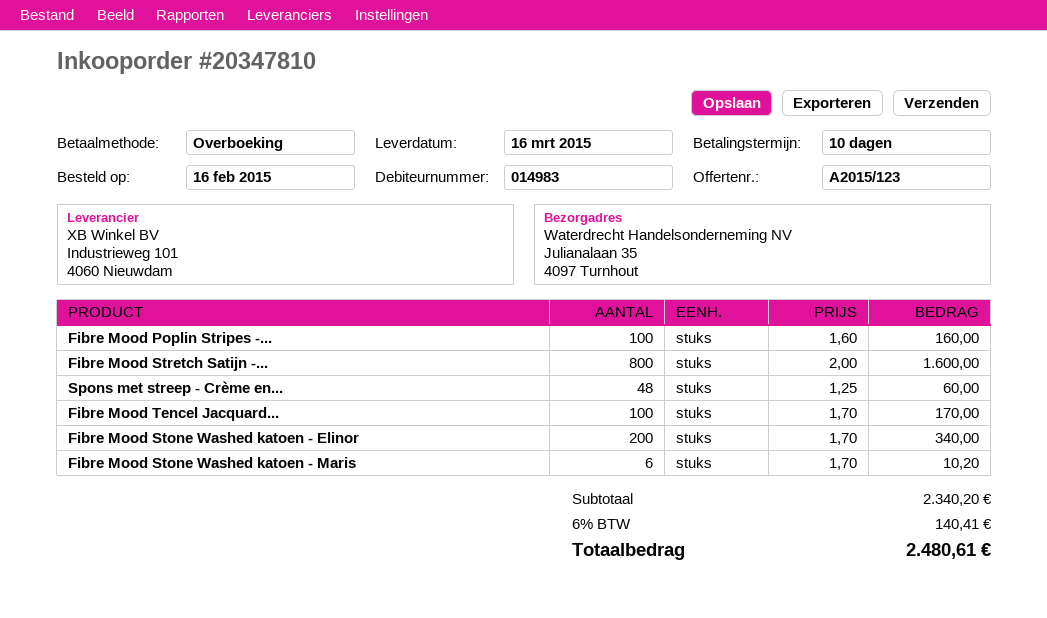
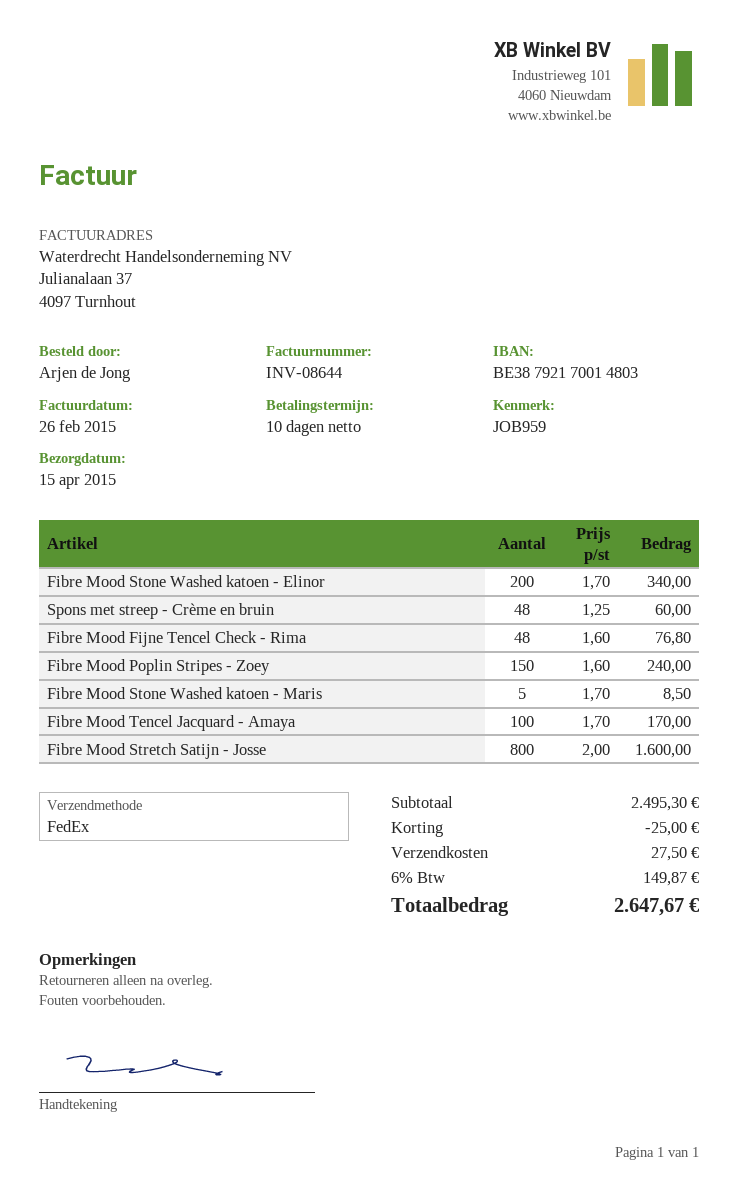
delivery date: 2015-03-16 -> 2015-04-15
Fibre Mood Poplin Stripes -...: 100 x 1.60 = 160.00 -> 150 x 1.60 = 240.00
Fibre Mood Stone Washed katoen - Maris: 6 x 1.70 = 10.20 -> 5 x 1.70 = 8.50
Fibre Mood Fijne Tencel Check - Rima: none -> 48 x 1.60 = 76.80
subtotal: 2340.20 -> 2495.30
discount: none -> 25.00
shipping: none -> 27.50
tax: 6% = 140.41 -> 6% = 149.87
total: 2480.61 -> 2647.67

